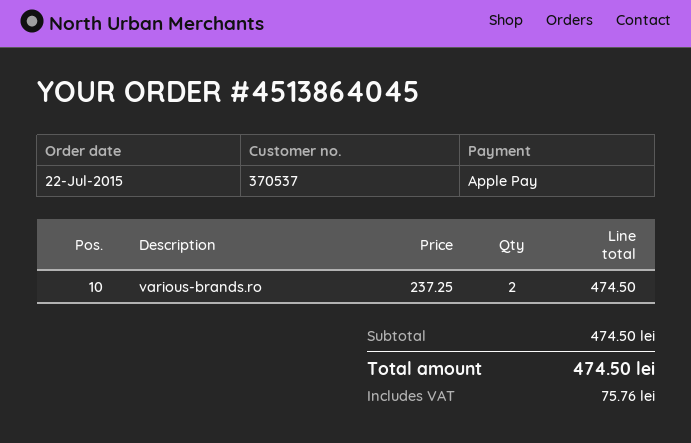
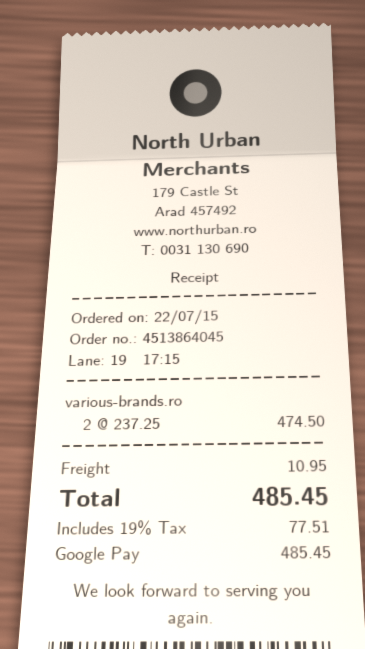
payment method: Apple Pay -> Google Pay
shipping: none -> 10.95
tax: 75.76 -> 77.51
total: 474.50 -> 485.45

